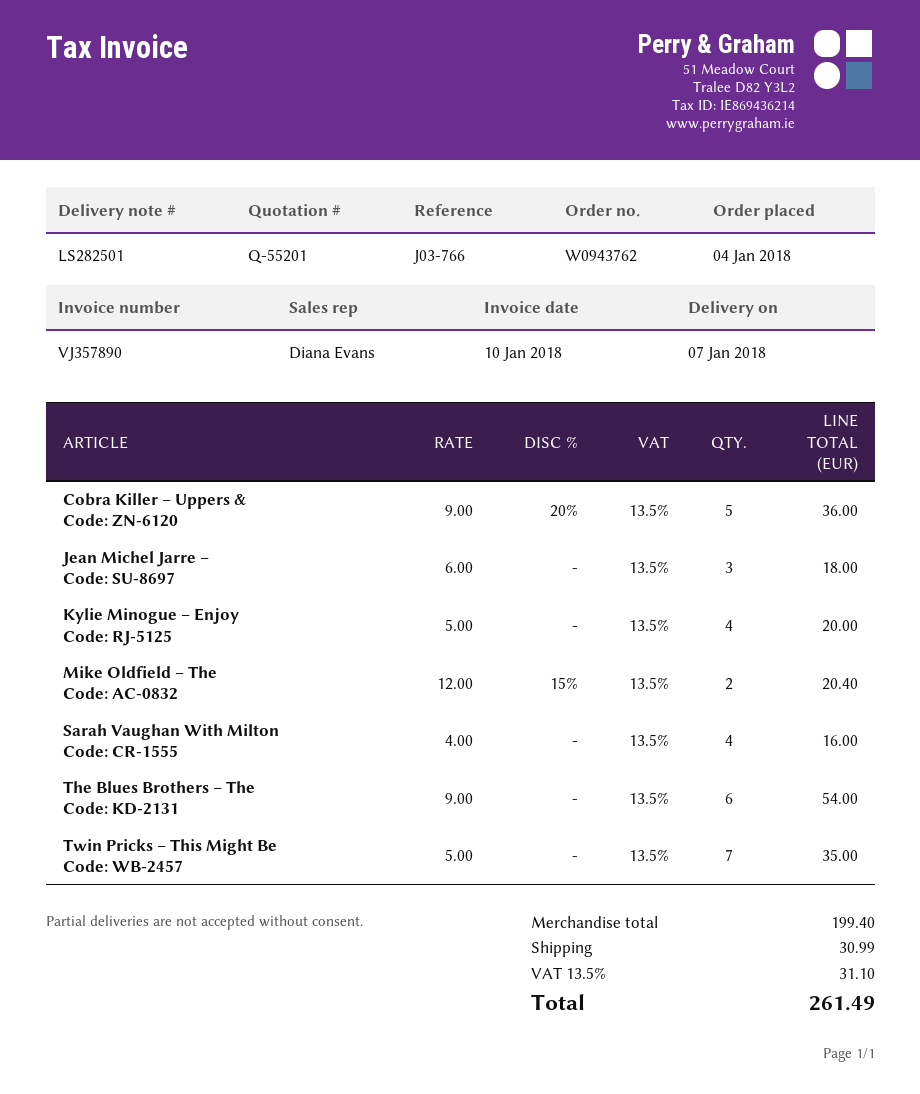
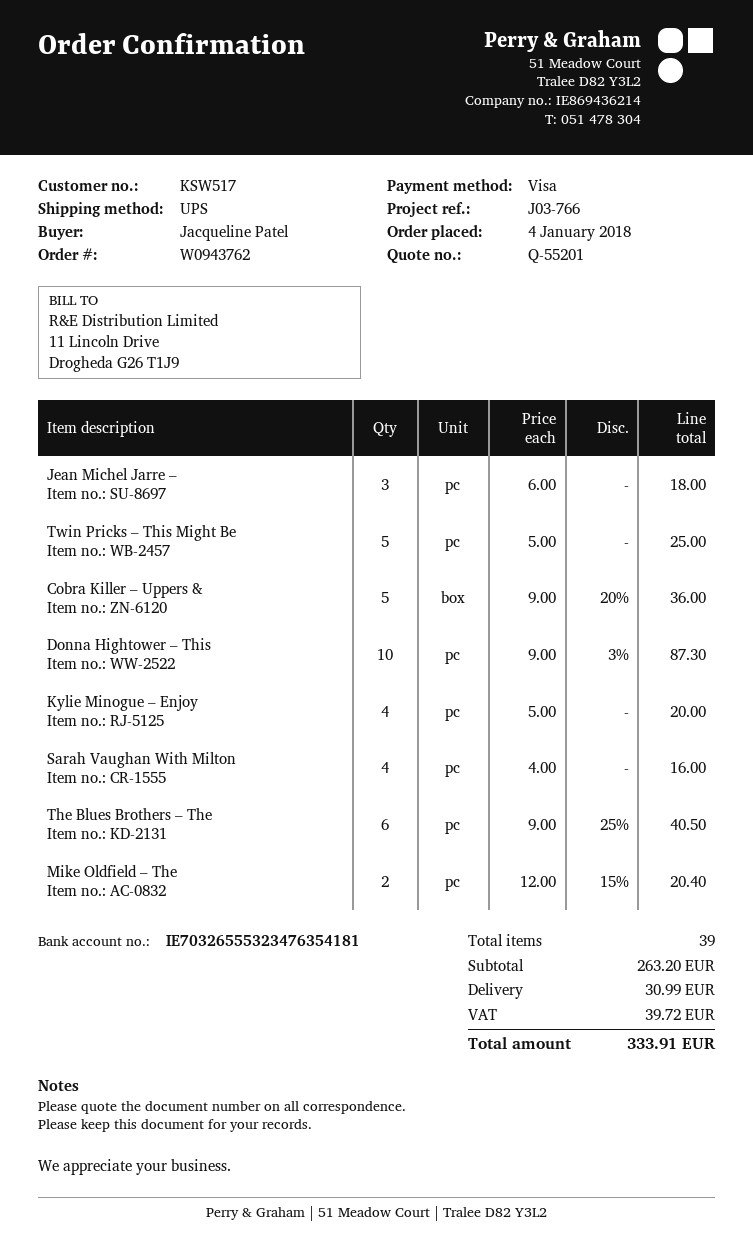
The Blues Brothers – The: 6 x 9.00 = 54.00 -> 6 x 9.00 - 25% = 40.50
Twin Pricks – This Might Be: 7 x 5.00 = 35.00 -> 5 x 5.00 = 25.00
Donna Hightower – This: none -> 10 x 9.00 - 3% = 87.30
subtotal: 199.40 -> 263.20
tax: 31.10 -> 39.72
total: 261.49 -> 333.91

